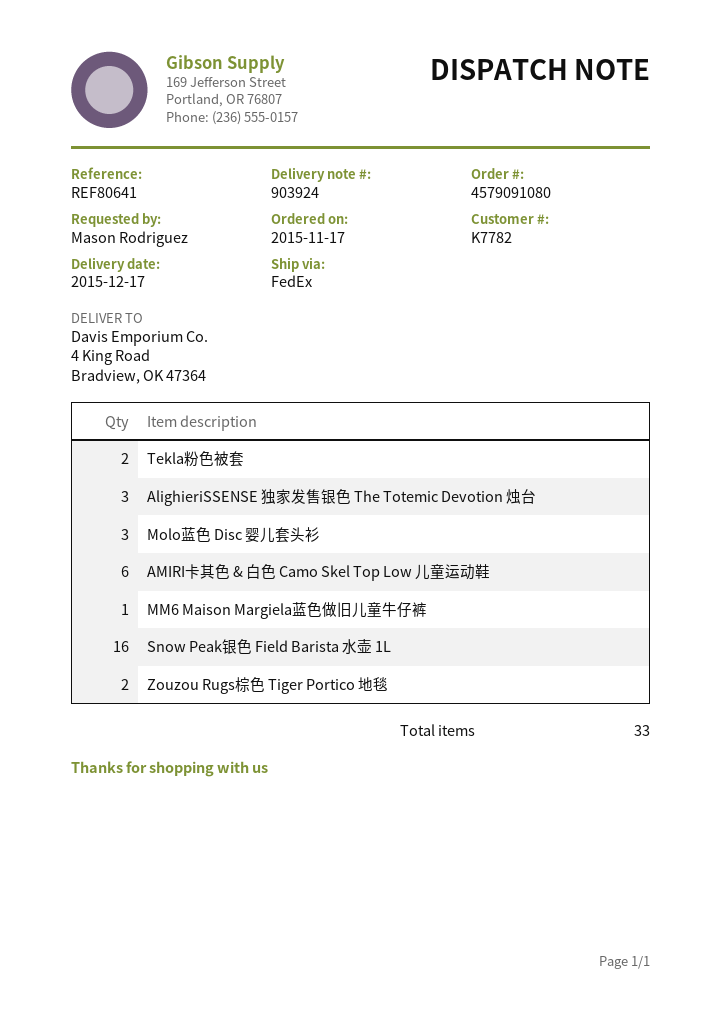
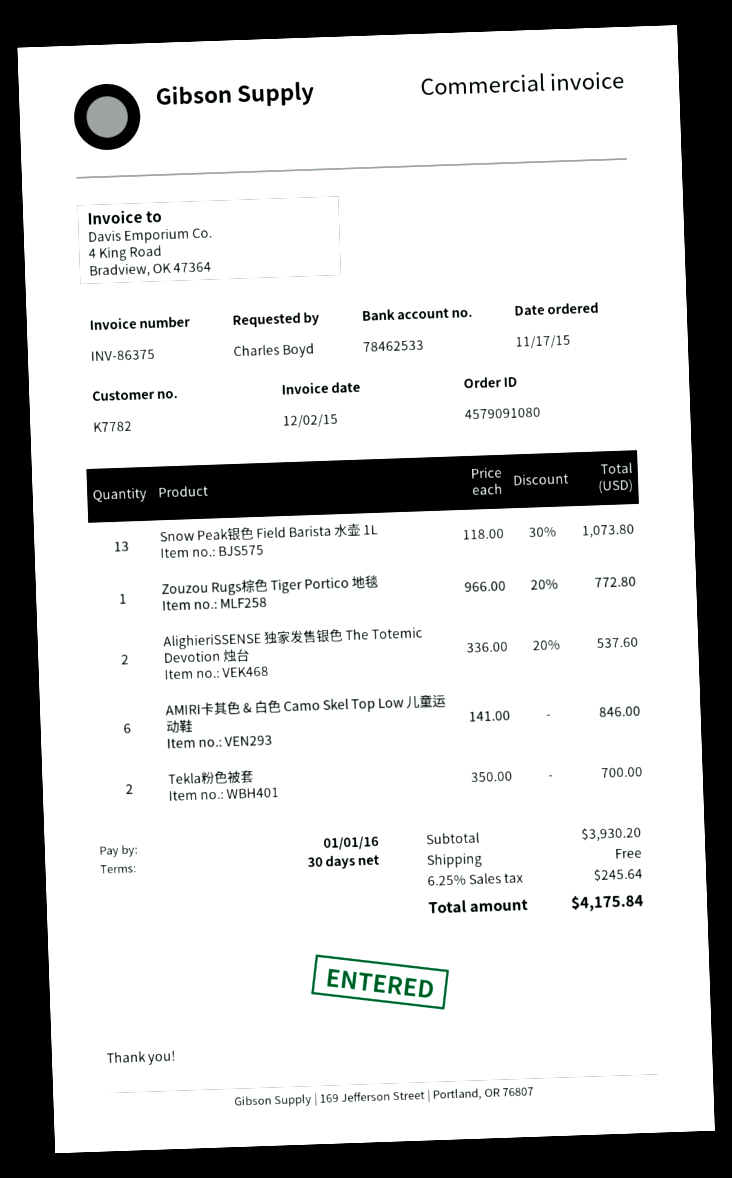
ordered by: Mason Rodriguez -> Charles Boyd
AlighieriSSENSE 独家发售银色 The Totemic Devotion 烛台: 3 -> 2
Molo蓝色 Disc 婴儿套头衫: 3 -> none
MM6 Maison Margiela蓝色做旧儿童牛仔裤: 1 -> none
Snow Peak银色 Field Barista 水壶 1L: 16 -> 13
Zouzou Rugs棕色 Tiger Portico 地毯: 2 -> 1

